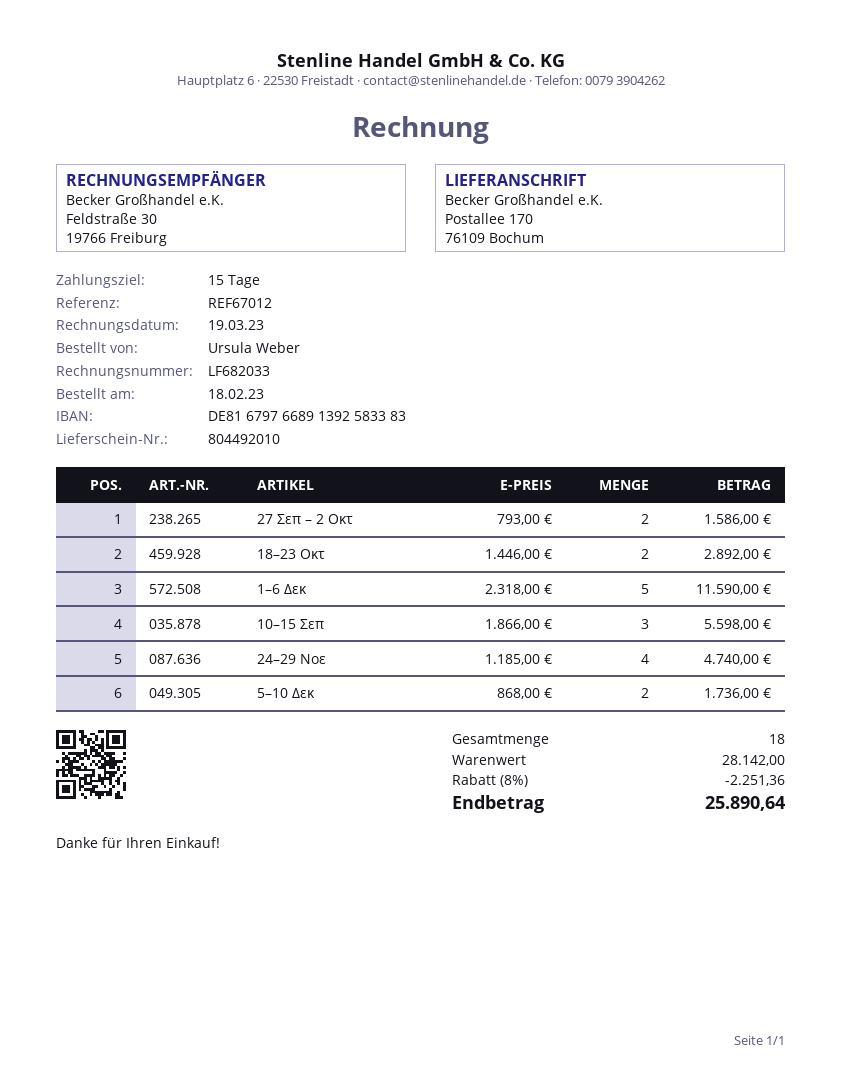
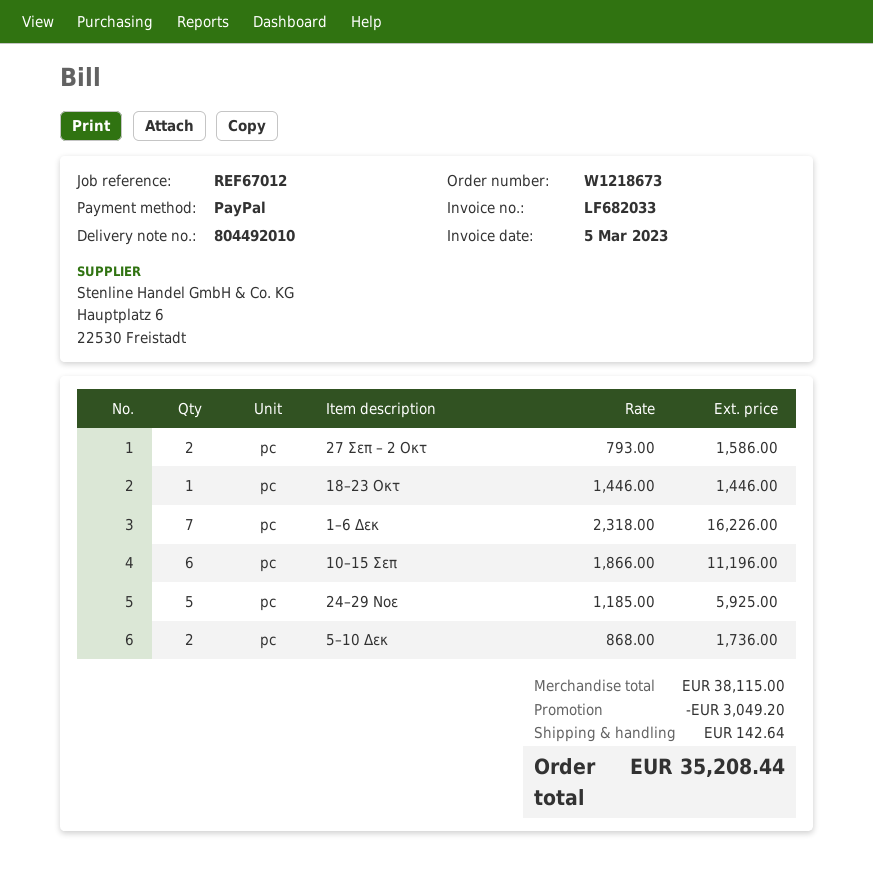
invoice date: 2023-03-19 -> 2023-03-05
18–23 Οκτ: 2 x 1446.00 = 2892.00 -> 1 x 1446.00 = 1446.00
1–6 Δεκ: 5 x 2318.00 = 11590.00 -> 7 x 2318.00 = 16226.00
10–15 Σεπ: 3 x 1866.00 = 5598.00 -> 6 x 1866.00 = 11196.00
24–29 Νοε: 4 x 1185.00 = 4740.00 -> 5 x 1185.00 = 5925.00
subtotal: 28142.00 -> 38115.00
discount: 2251.36 -> 3049.20
shipping: none -> 142.64
total: 25890.64 -> 35208.44

